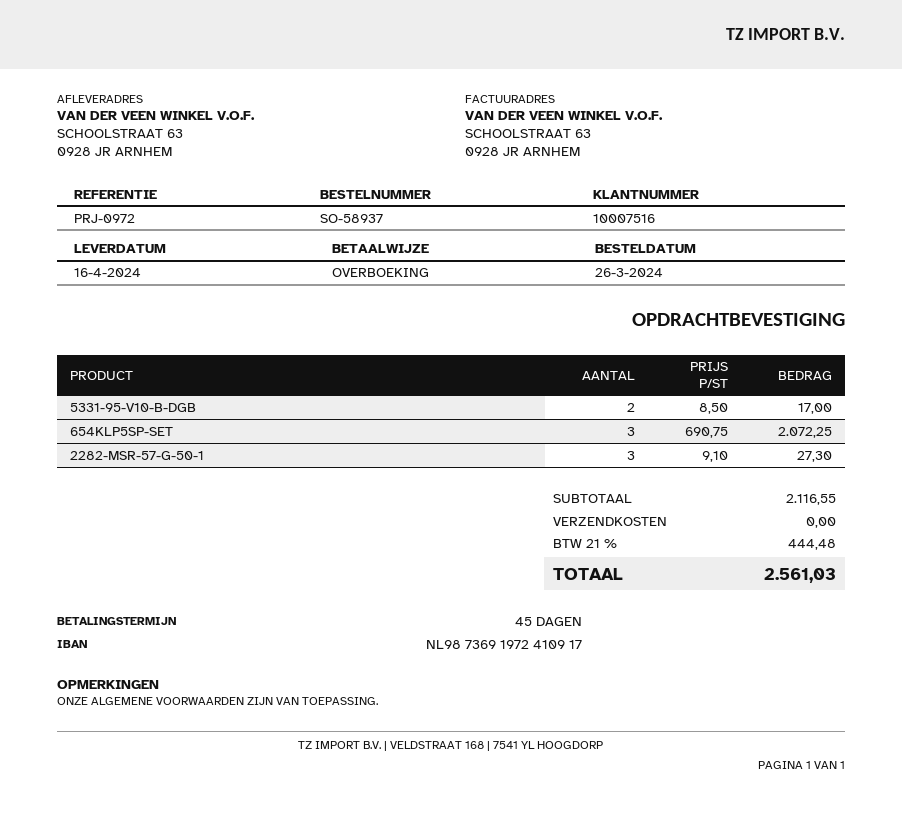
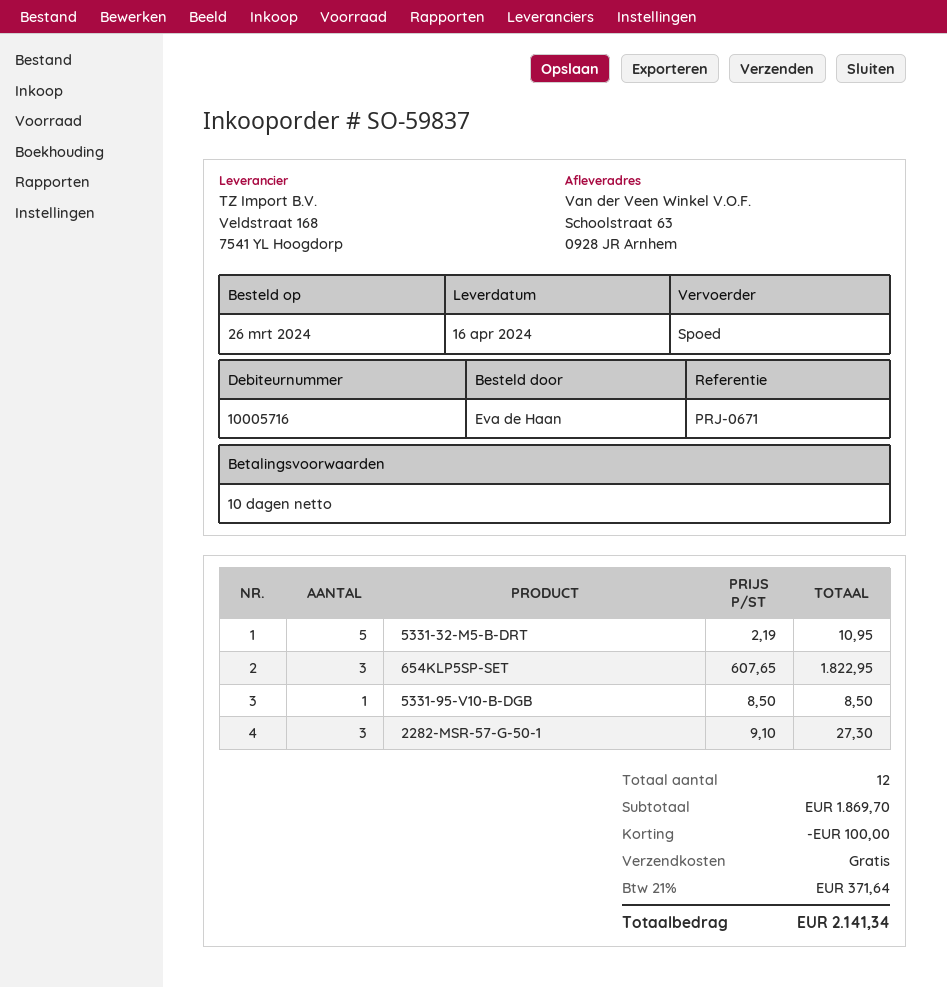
order number: SO-58937 -> SO-59837
payment terms: 45 days -> 10 days
customer number: 10007516 -> 10005716
reference: PRJ-0972 -> PRJ-0671
5331-95-V10-B-DGB: 2 x 8.50 = 17.00 -> 1 x 8.50 = 8.50
654KLP5SP-SET: 3 x 690.75 = 2072.25 -> 3 x 607.65 = 1822.95
5331-32-M5-B-DRT: none -> 5 x 2.19 = 10.95
subtotal: 2116.55 -> 1869.70
discount: none -> 100.00
tax: 21% = 444.48 -> 21% = 371.64
total: 2561.03 -> 2141.34

